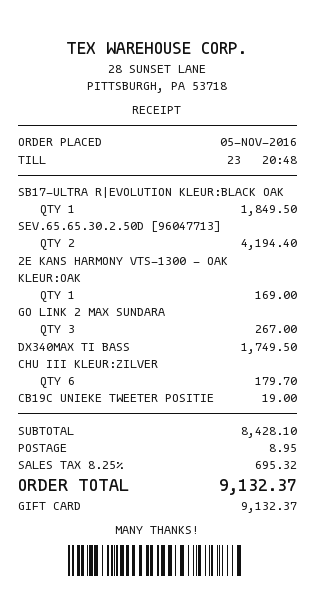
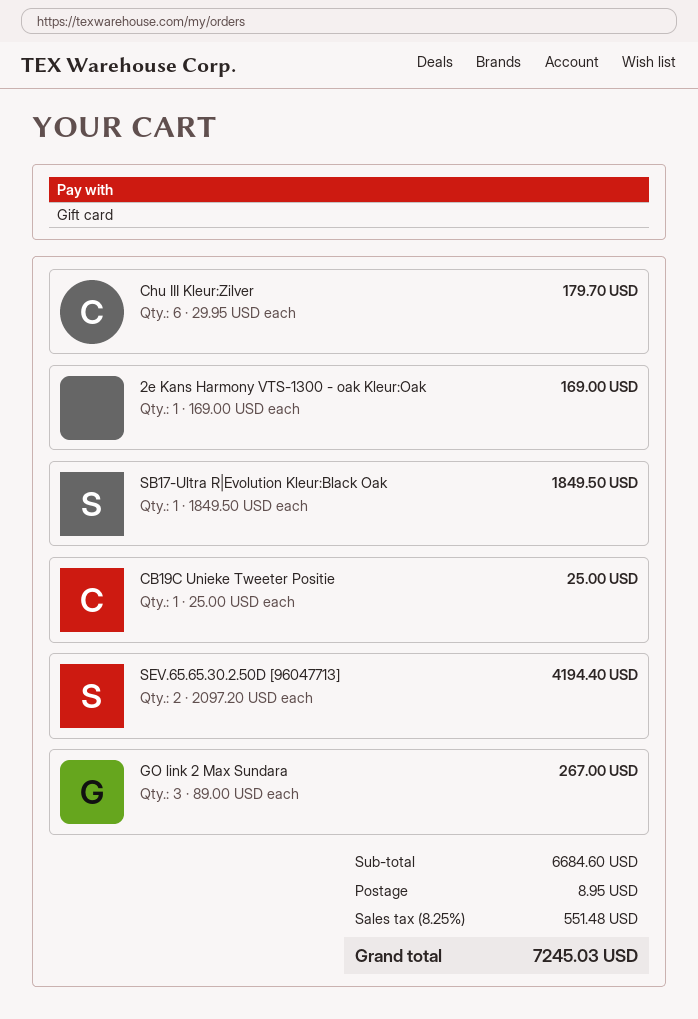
DX340MAX TI BASS: 1 for 1749.50 -> none
CB19C UNIEKE TWEETER POSITIE: 1 for 19.00 -> 1 for 25.00
subtotal: 8428.10 -> 6684.60
tax: 8.25% = 695.32 -> 8.25% = 551.48
total: 9132.37 -> 7245.03

